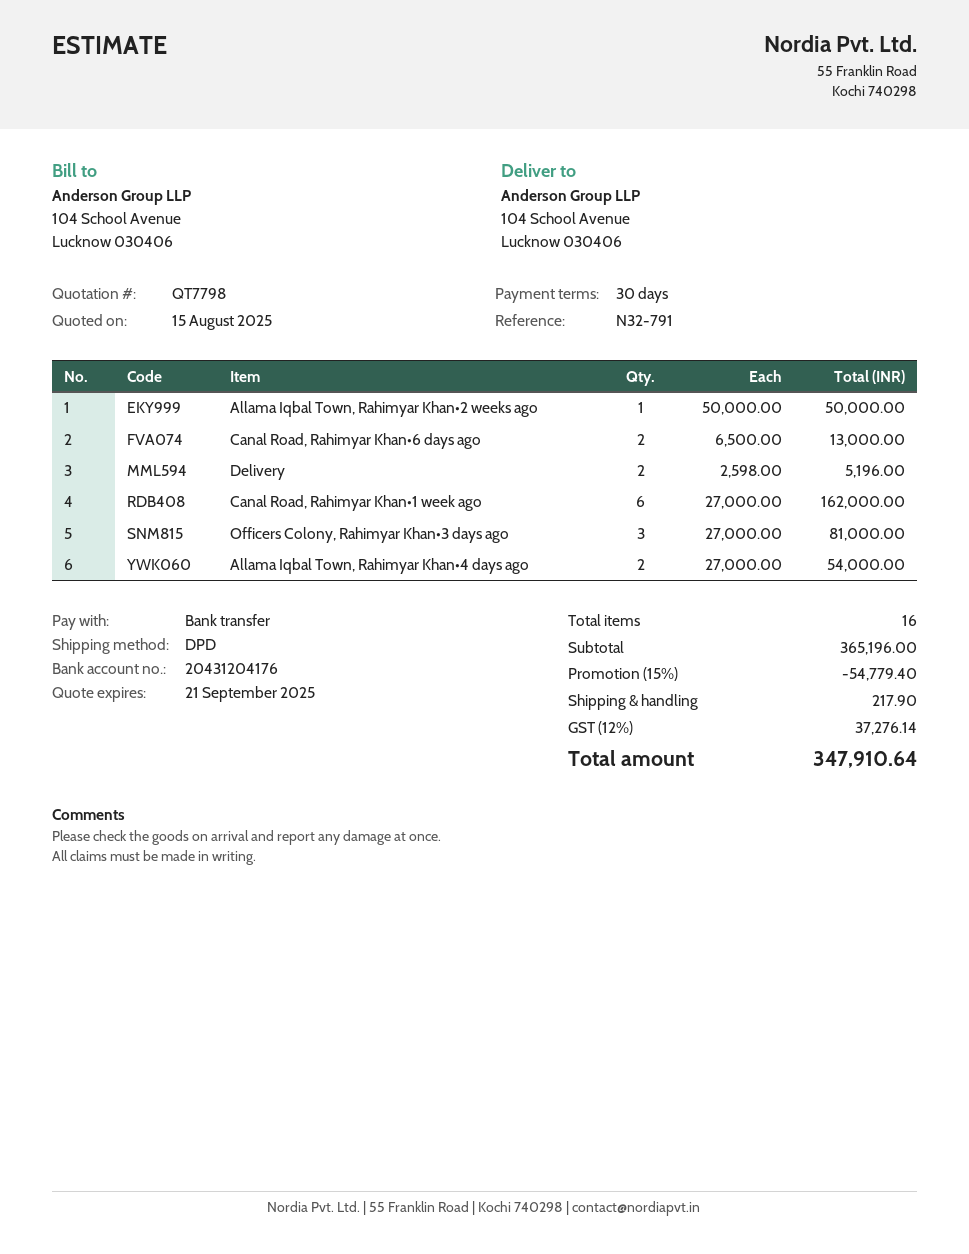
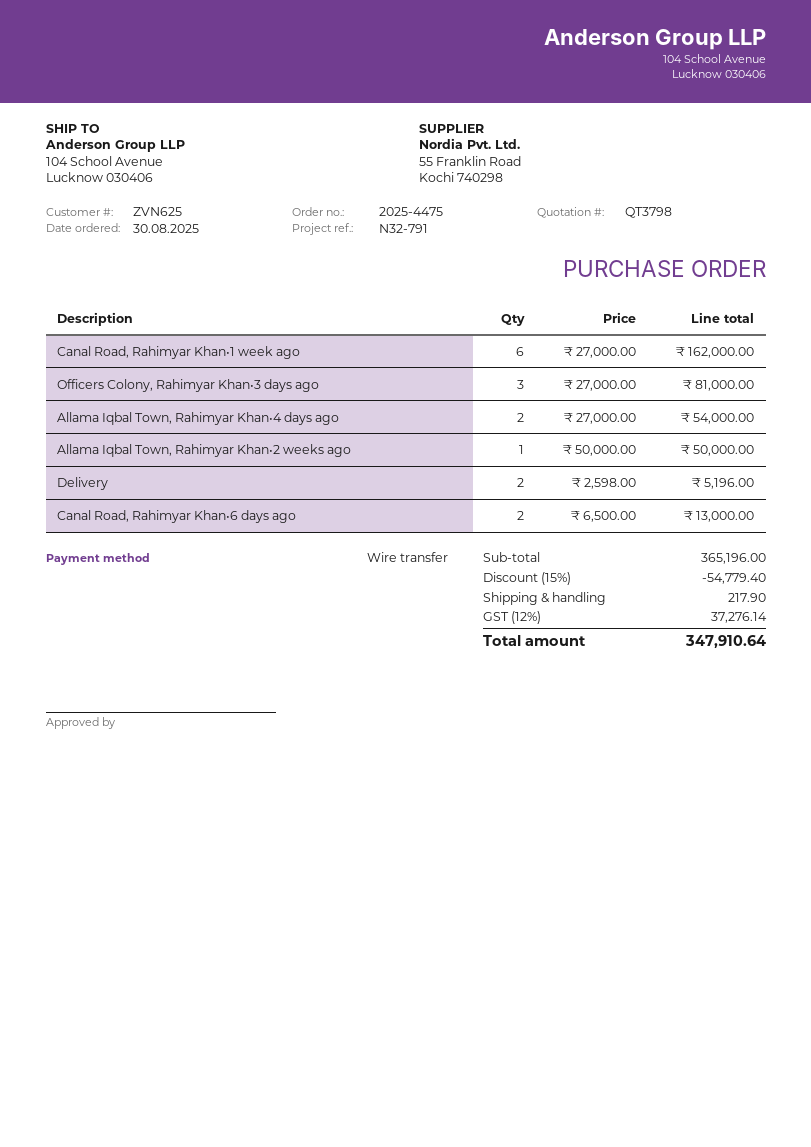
quote number: QT7798 -> QT3798

